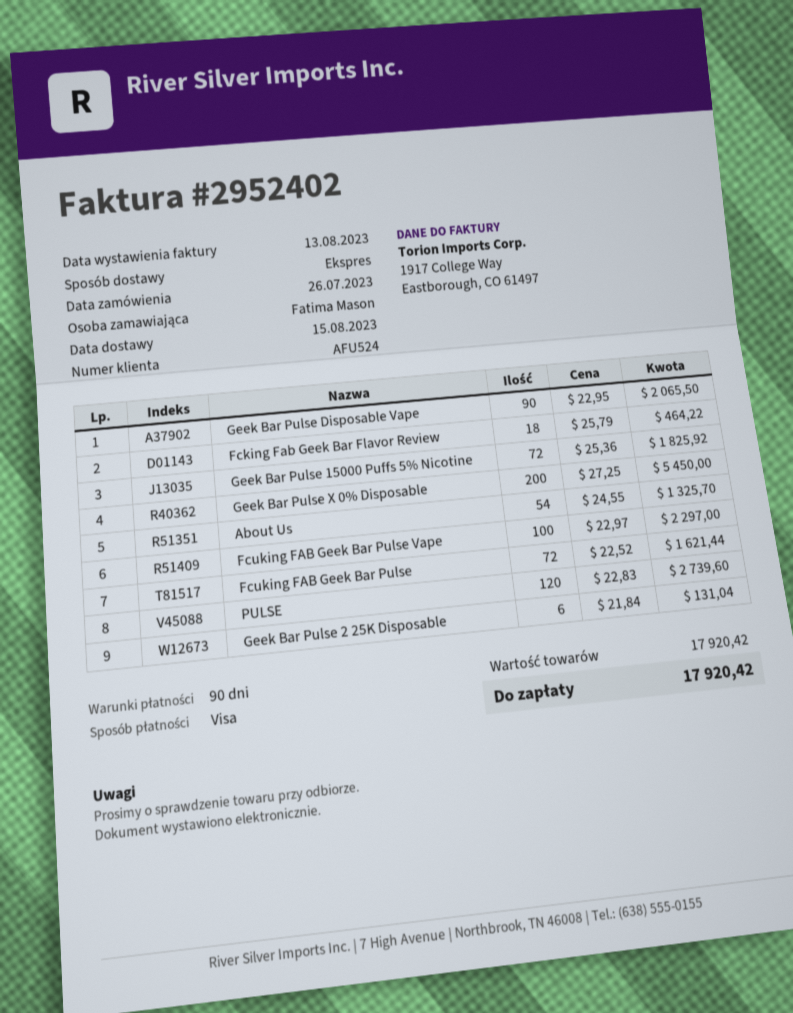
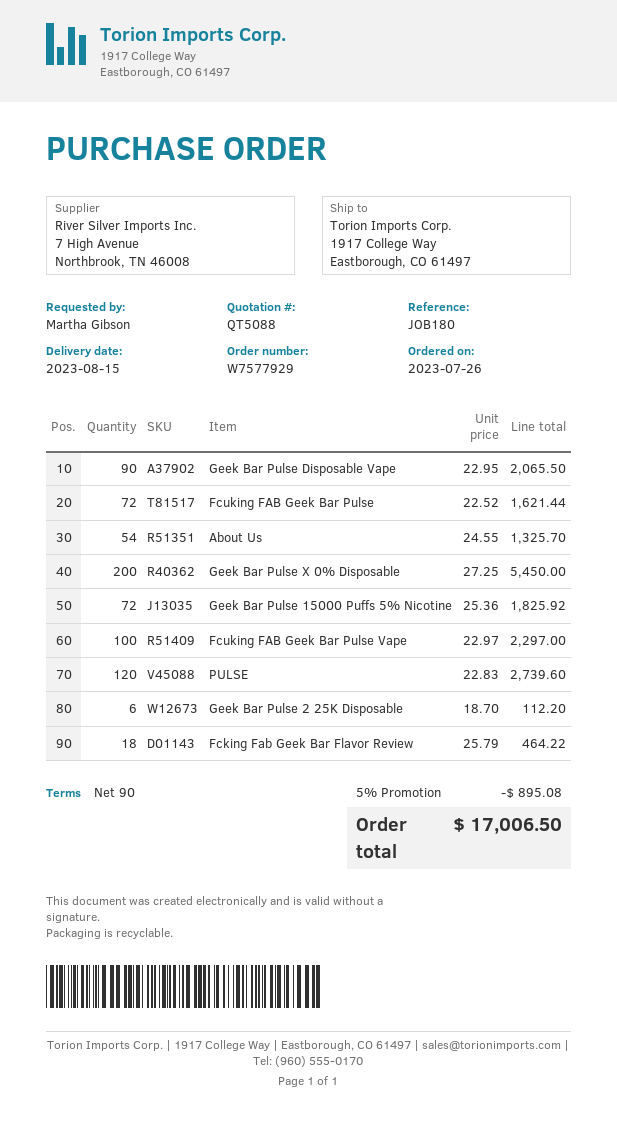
ordered by: Fatima Mason -> Martha Gibson
Geek Bar Pulse 2 25K Disposable: 6 x 21.84 = 131.04 -> 6 x 18.70 = 112.20
discount: none -> 5% = 895.08
total: 17920.42 -> 17006.50

